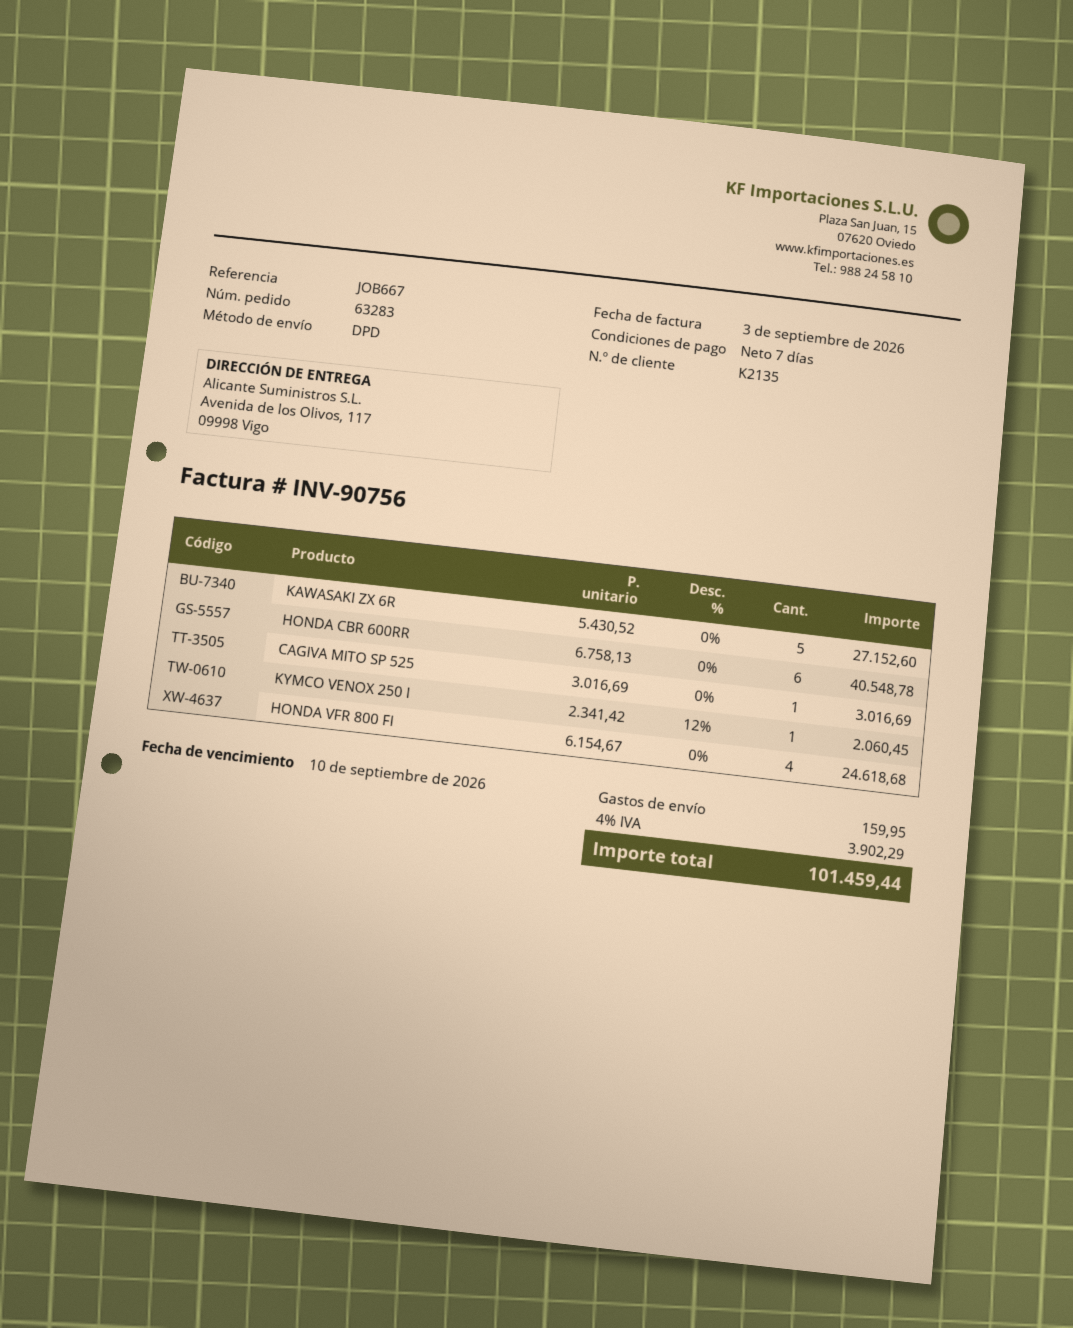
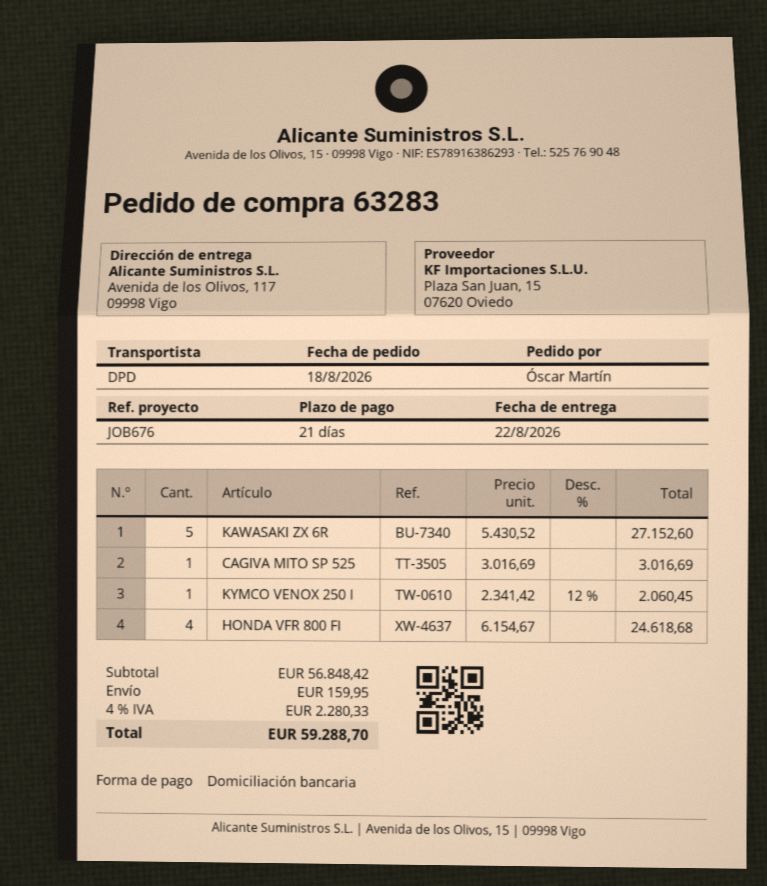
payment terms: 7 days -> 21 days
reference: JOB667 -> JOB676
HONDA CBR 600RR: 6 x 6758.13 = 40548.78 -> none
tax: 4% = 3902.29 -> 4% = 2280.33
total: 101459.44 -> 59288.70

